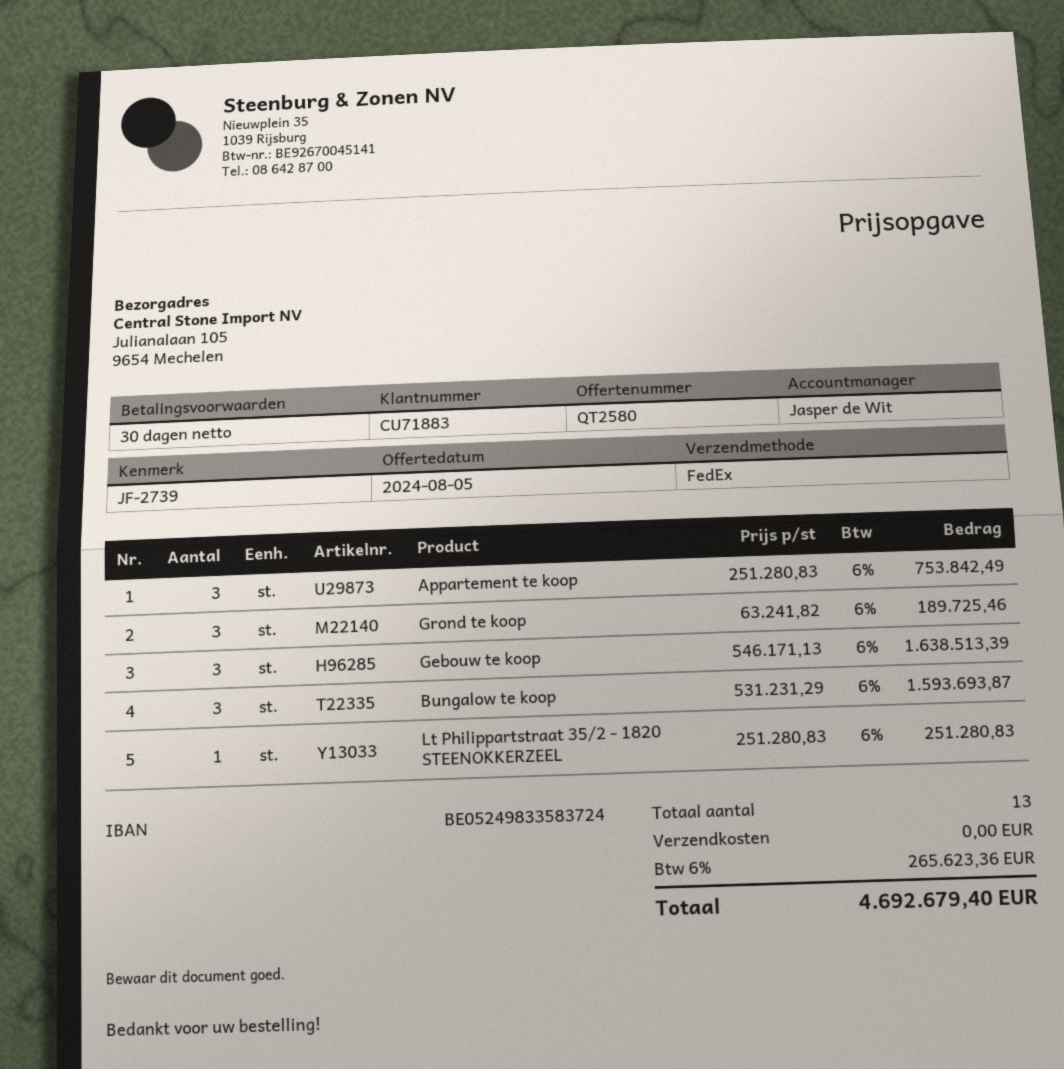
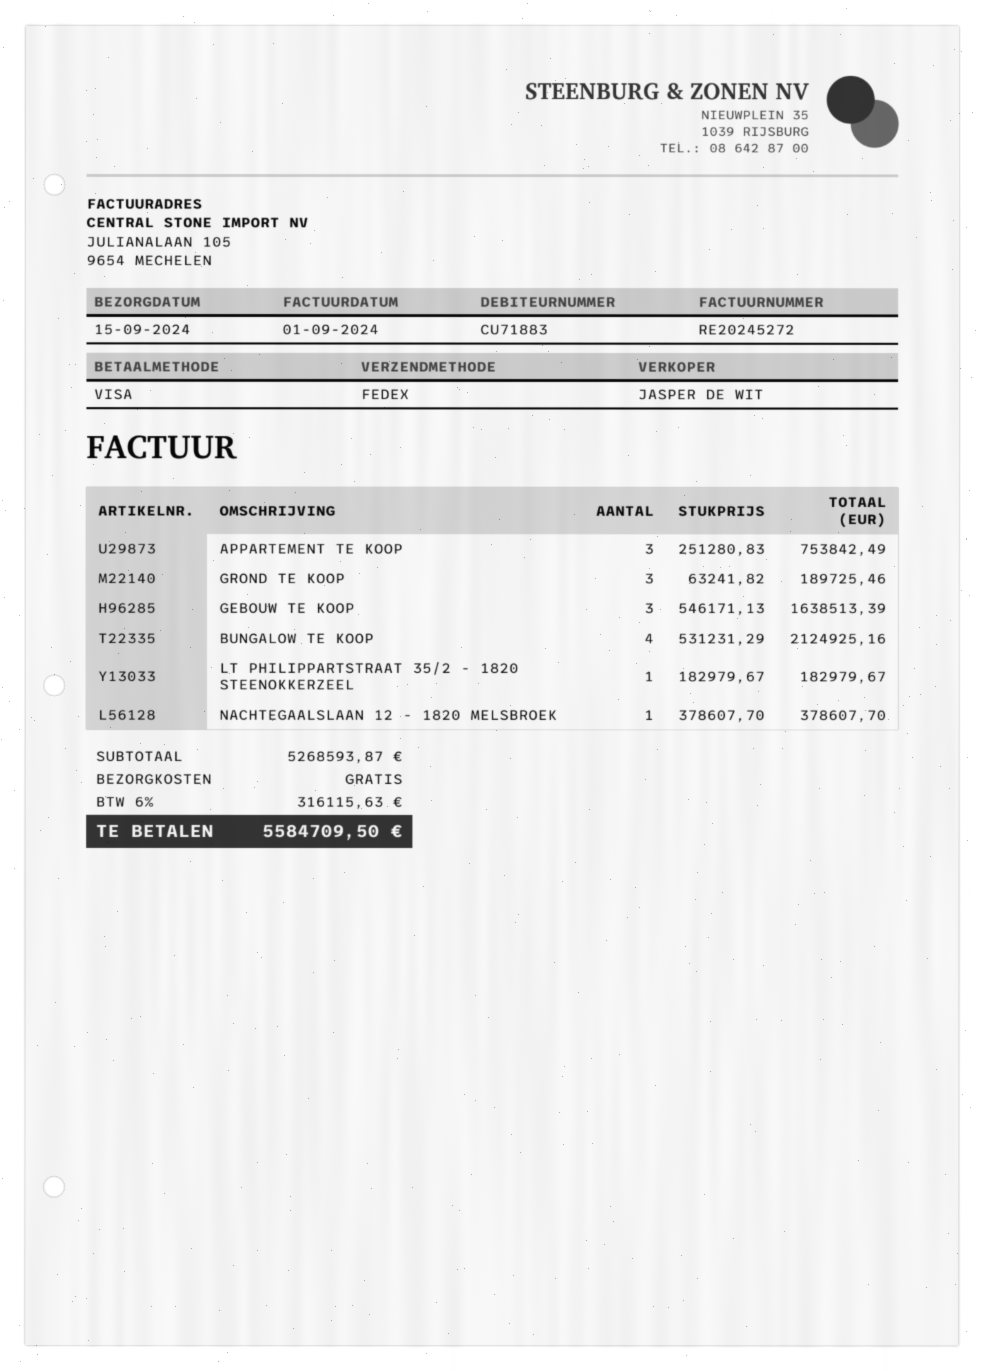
Bungalow te koop: 3 x 531231.29 = 1593693.87 -> 4 x 531231.29 = 2124925.16
Lt Philippartstraat 35/2 - 1820 STEENOKKERZEEL: 1 x 251280.83 = 251280.83 -> 1 x 182979.67 = 182979.67
NACHTEGAALSLAAN 12 - 1820 MELSBROEK: none -> 1 x 378607.70 = 378607.70
tax: 6% = 265623.36 -> 6% = 316115.63
total: 4692679.40 -> 5584709.50

